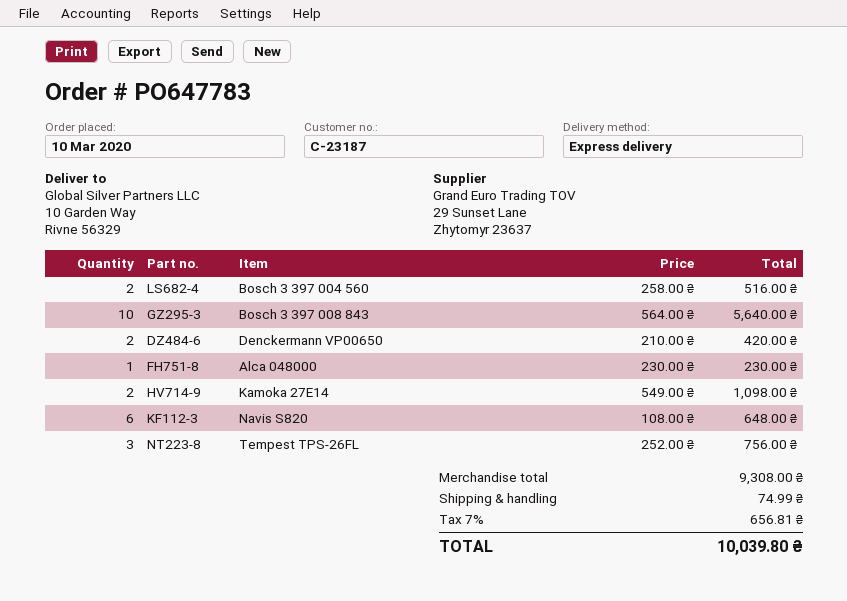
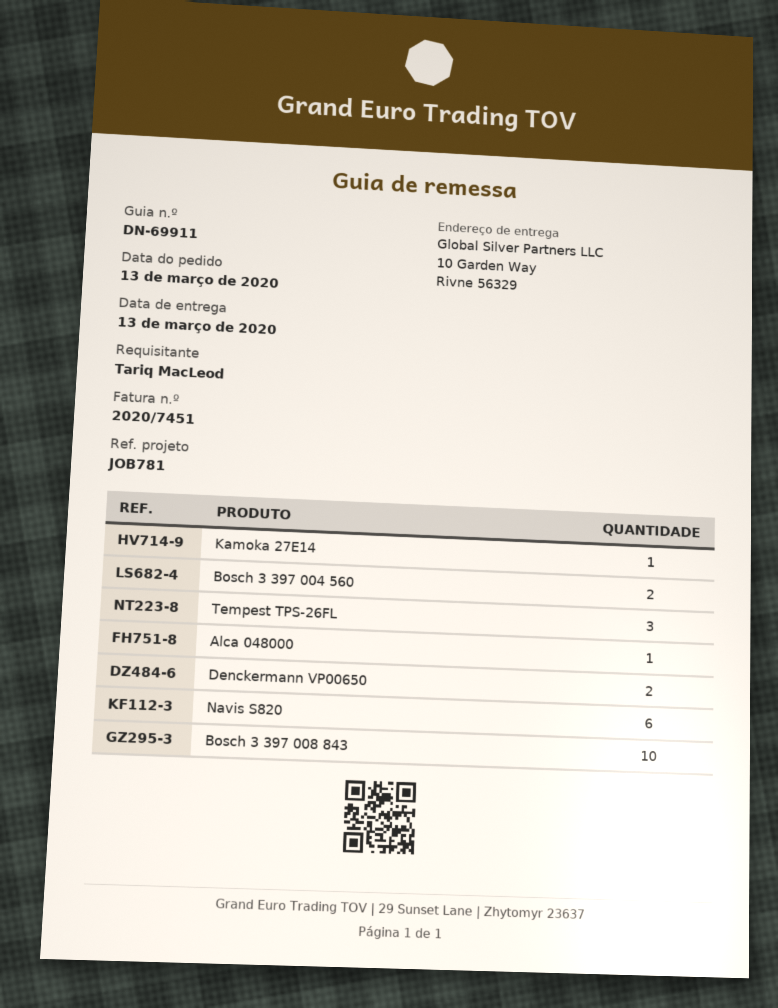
order date: 2020-03-10 -> 2020-03-13
Kamoka 27E14: 2 -> 1

